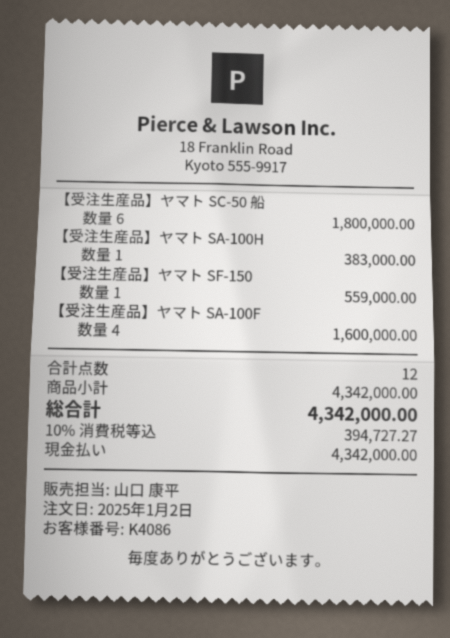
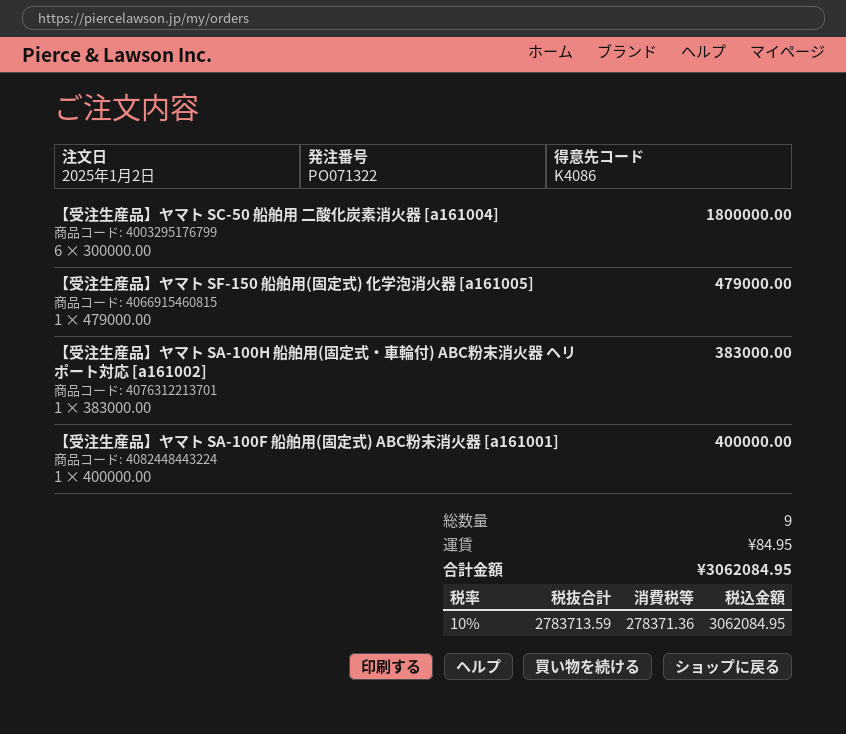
【受注生産品】ヤマト SF-150: 1 for 559000.00 -> 1 for 479000.00
【受注生産品】ヤマト SA-100F: 4 for 1600000.00 -> 1 for 400000.00
total quantity: 12 -> 9
shipping: none -> 84.95
tax: 10% = 394727.27 -> 10% = 278371.36
total: 4342000.00 -> 3062084.95

